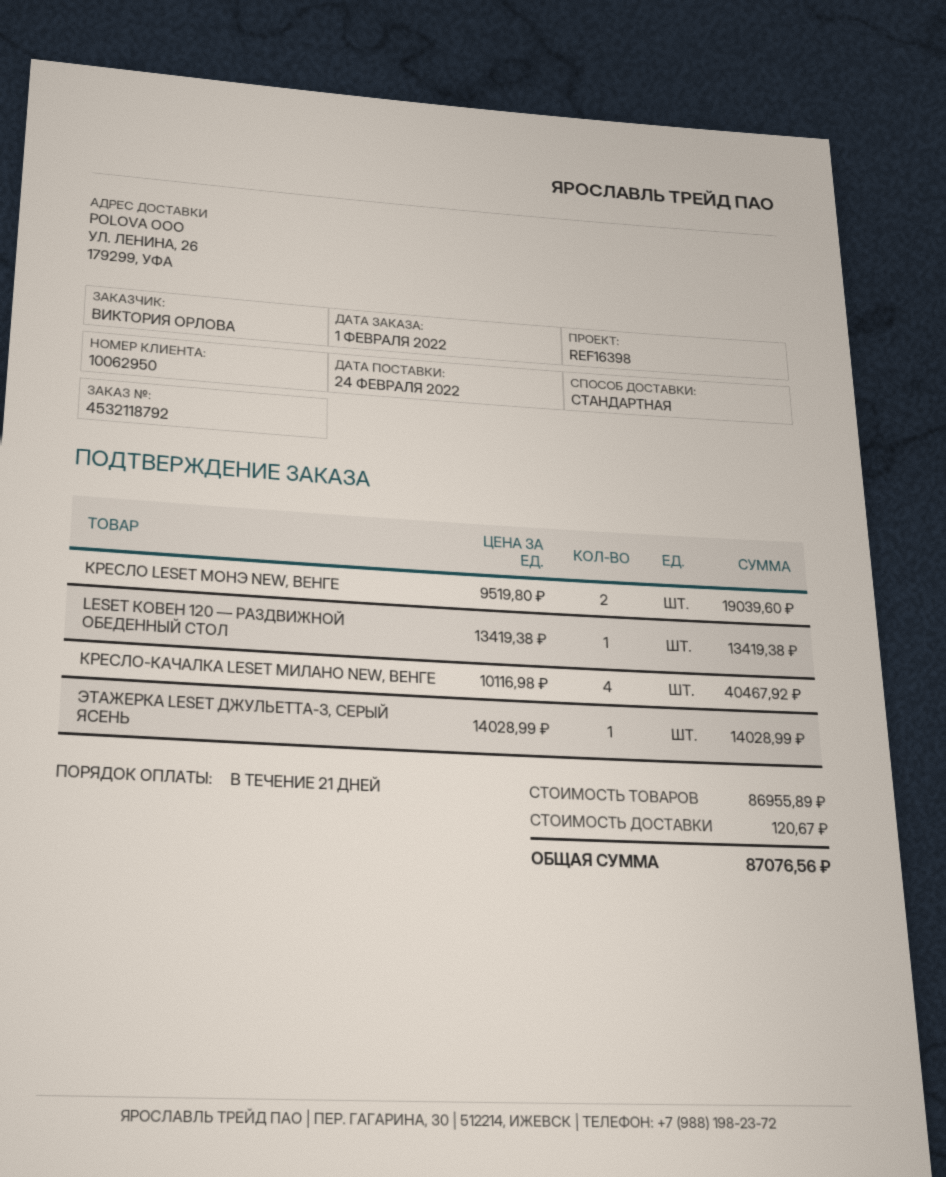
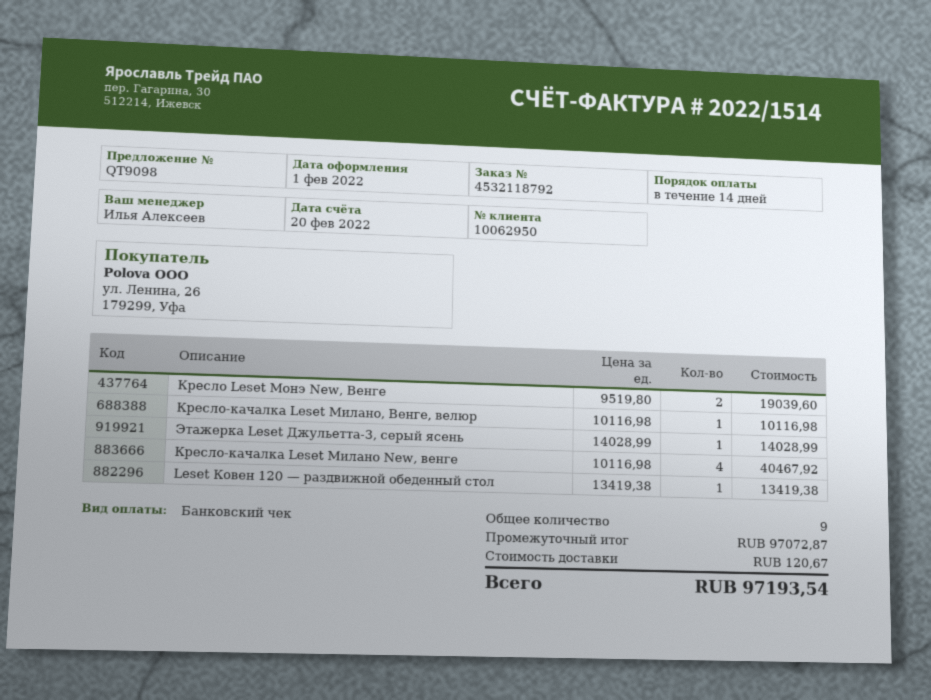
payment terms: 21 days -> 14 days
Кресло-качалка Leset Милано, Венге, велюр: none -> 1 x 10116.98 = 10116.98
subtotal: 86955.89 -> 97072.87
total: 87076.56 -> 97193.54

